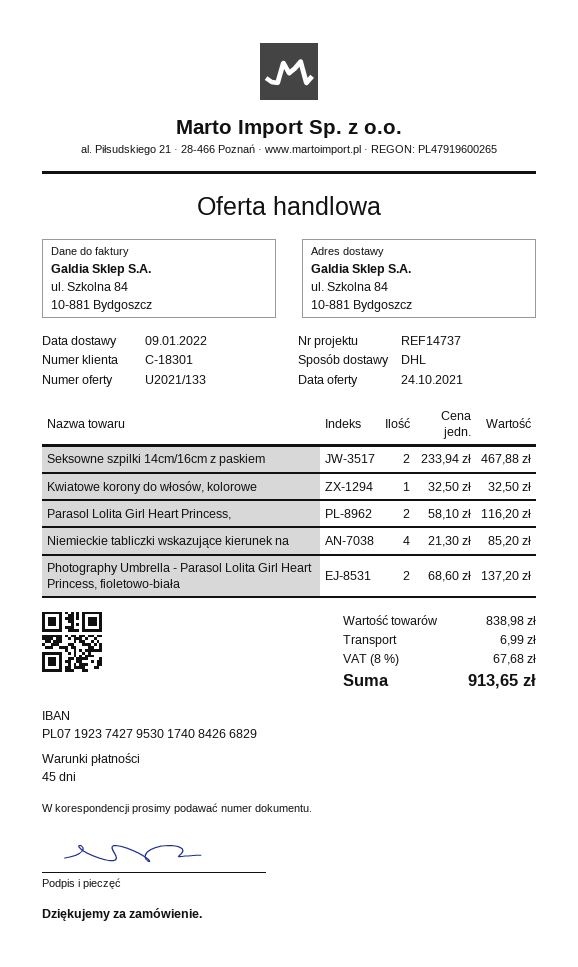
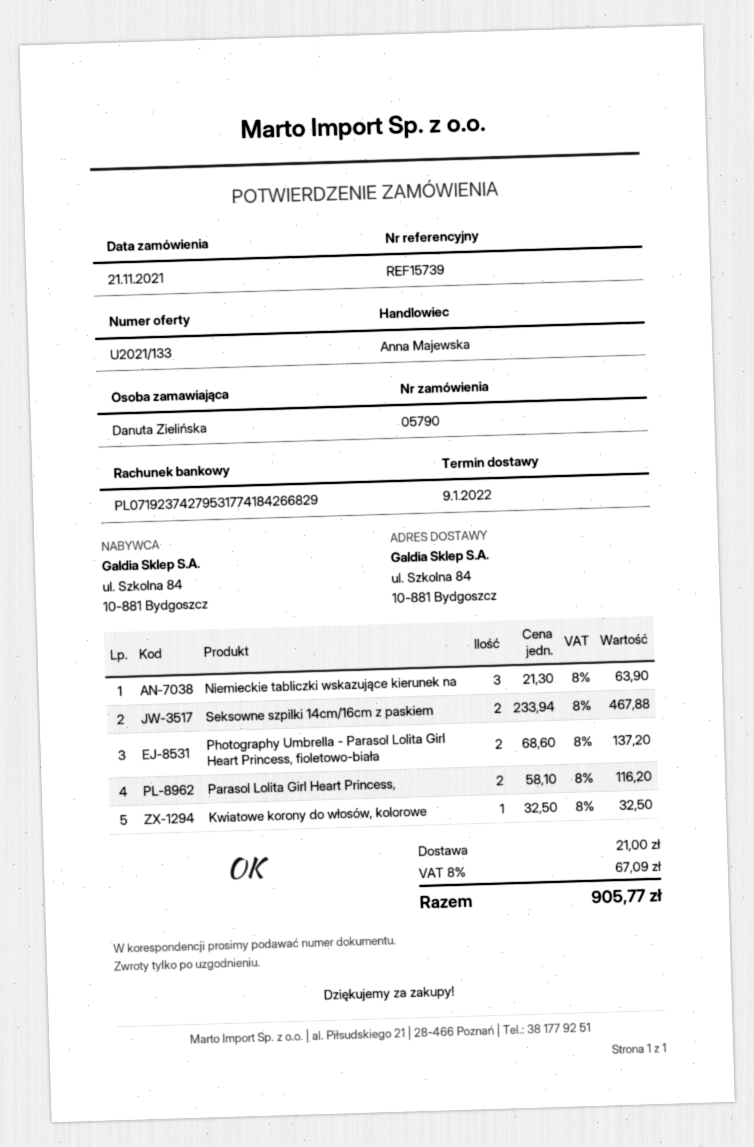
reference: REF14737 -> REF15739
bank account: PL07192374279530174084266829 -> PL07192374279531774184266829
Niemieckie tabliczki wskazujące kierunek na: 4 x 21.30 = 85.20 -> 3 x 21.30 = 63.90
shipping: 6.99 -> 21.00
tax: 8% = 67.68 -> 8% = 67.09
total: 913.65 -> 905.77

